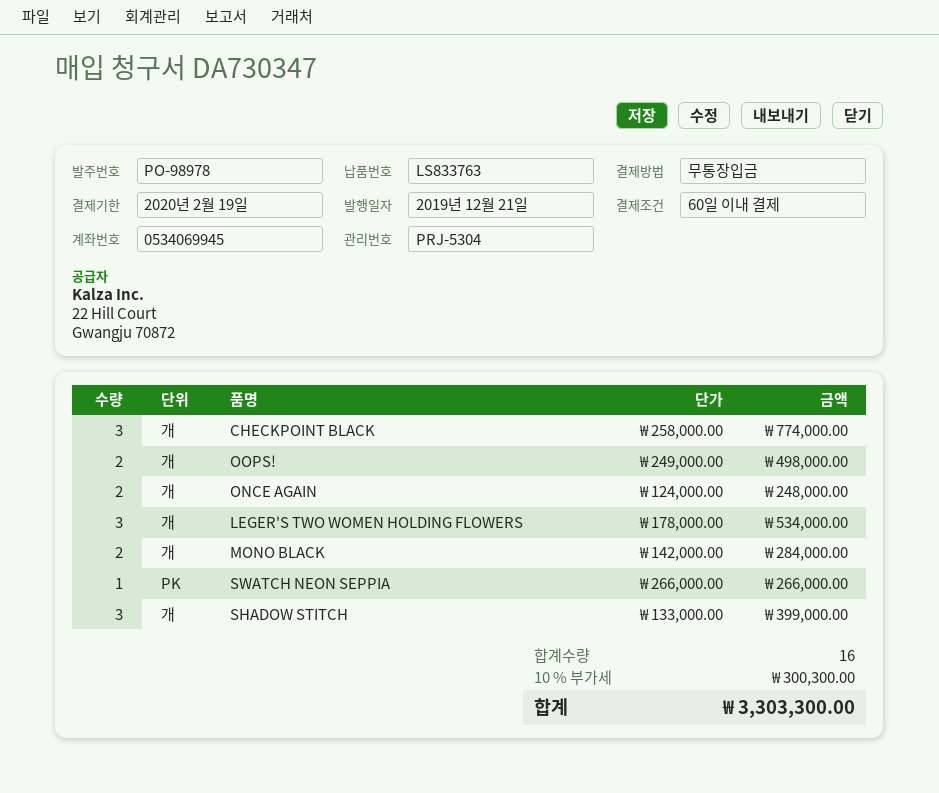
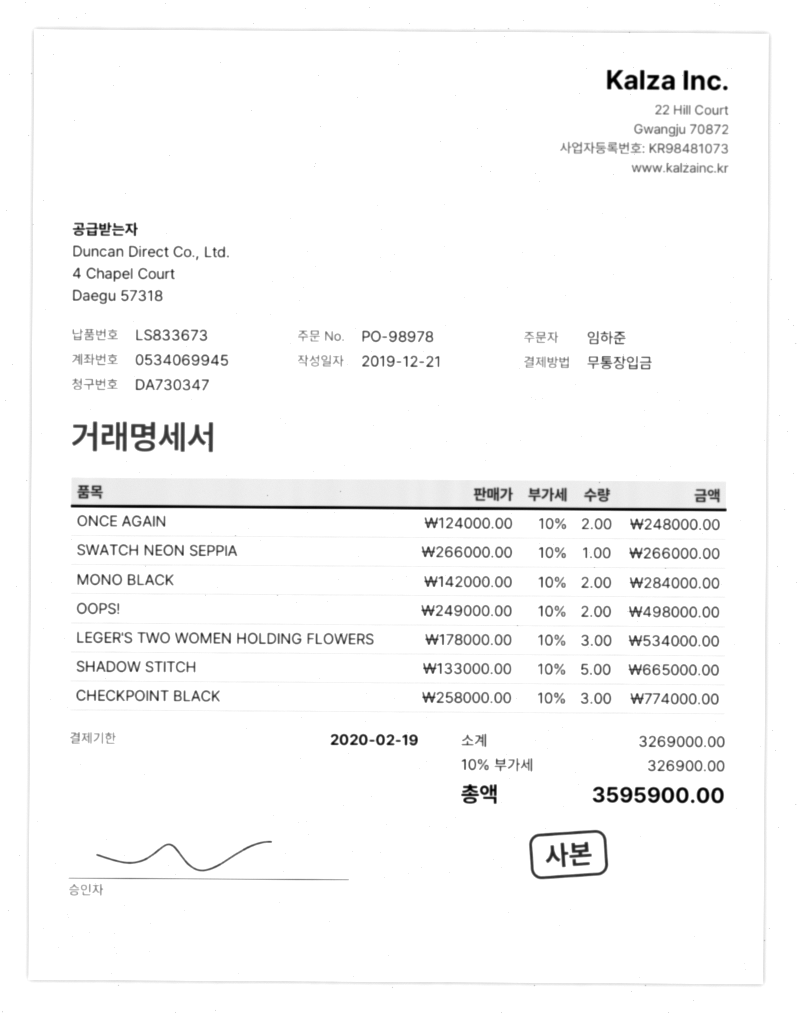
delivery note number: LS833763 -> LS833673
SHADOW STITCH: 3 x 133000.00 = 399000.00 -> 5 x 133000.00 = 665000.00
tax: 10% = 300300.00 -> 10% = 326900.00
total: 3303300.00 -> 3595900.00

